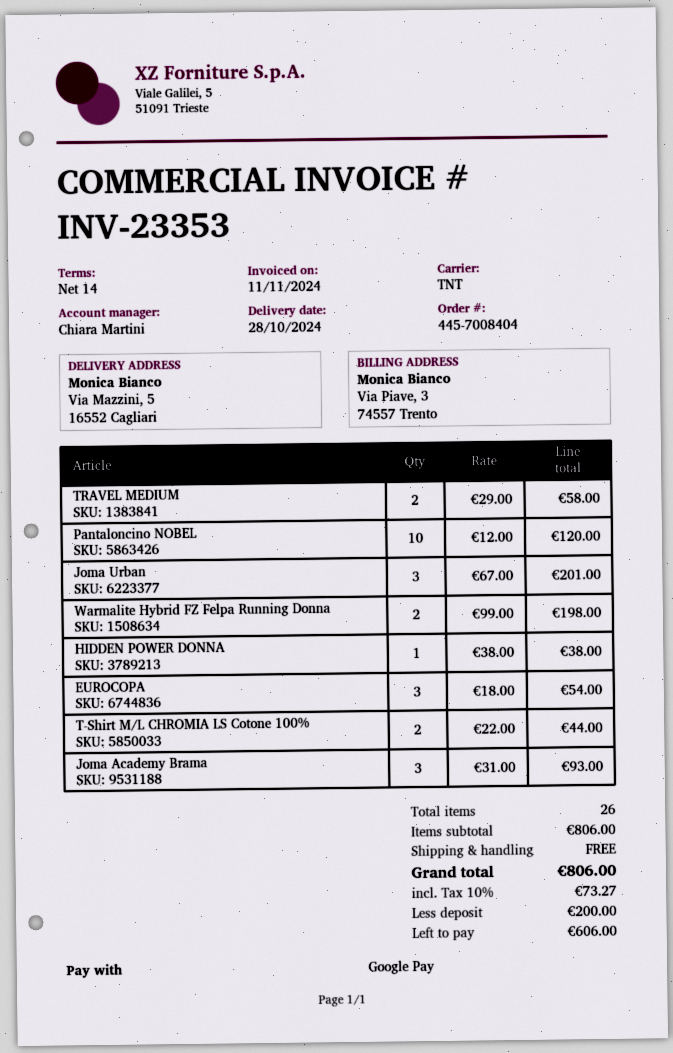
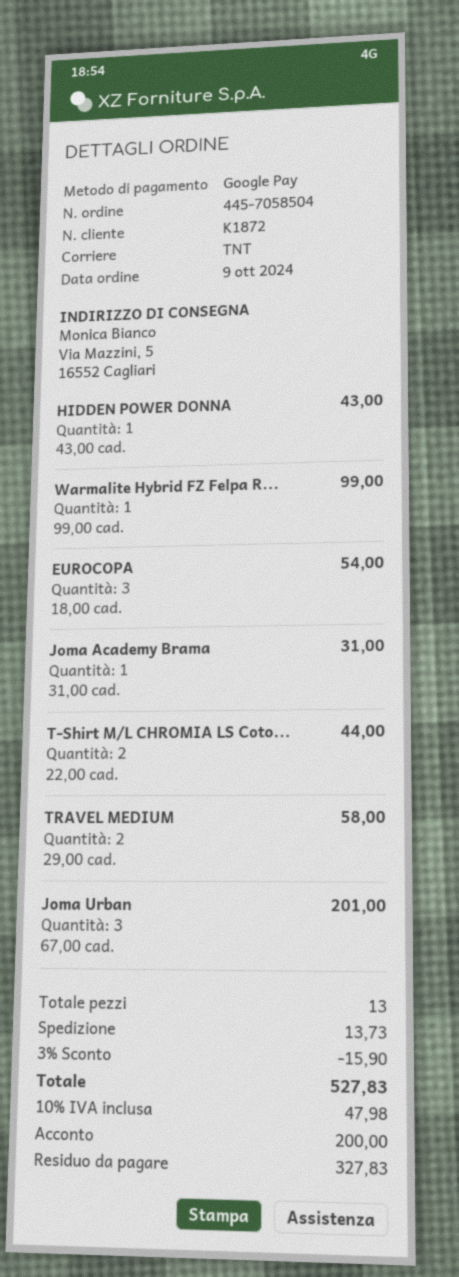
order number: 445-7008404 -> 445-7058504
Pantaloncino NOBEL: 10 x 12.00 = 120.00 -> none
Warmalite Hybrid FZ Felpa Running Donna: 2 x 99.00 = 198.00 -> 1 x 99.00 = 99.00
HIDDEN POWER DONNA: 1 x 38.00 = 38.00 -> 1 x 43.00 = 43.00
Joma Academy Brama: 3 x 31.00 = 93.00 -> 1 x 31.00 = 31.00
total quantity: 26 -> 13
discount: none -> 3% = 15.90
shipping: 0.00 -> 13.73
tax: 10% = 73.27 -> 10% = 47.98
total: 806.00 -> 527.83
balance: 606.00 -> 327.83

